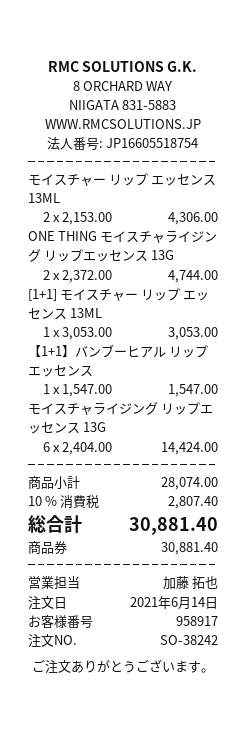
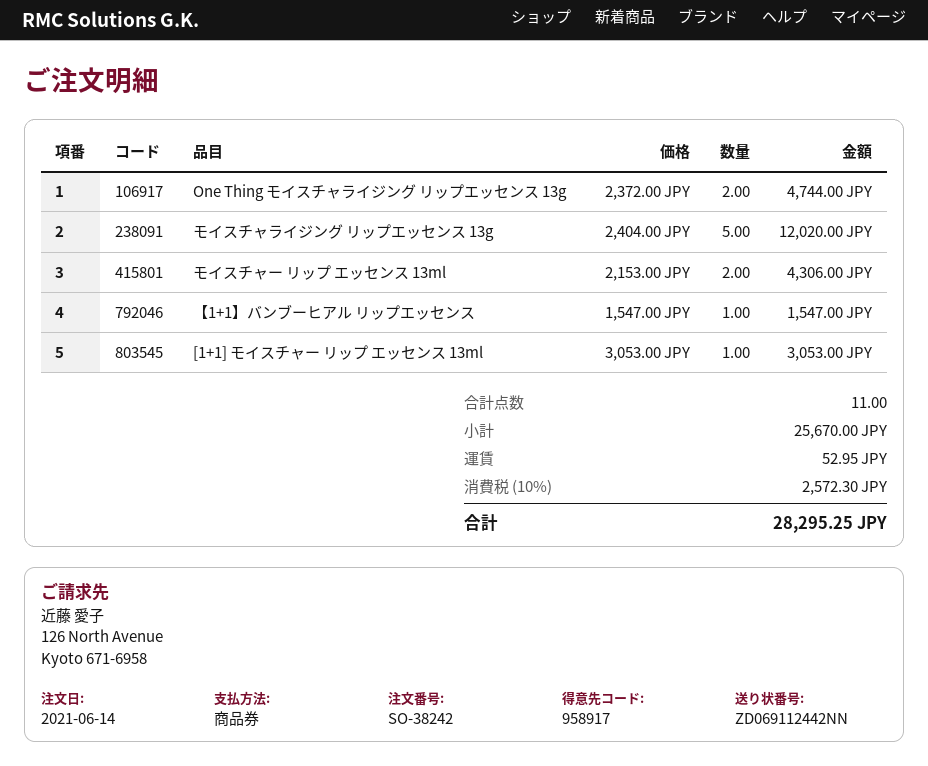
モイスチャライジング リップエッセンス 13G: 6 x 2404.00 = 14424.00 -> 5 x 2404.00 = 12020.00
subtotal: 28074.00 -> 25670.00
shipping: none -> 52.95
tax: 10% = 2807.40 -> 10% = 2572.30
total: 30881.40 -> 28295.25

